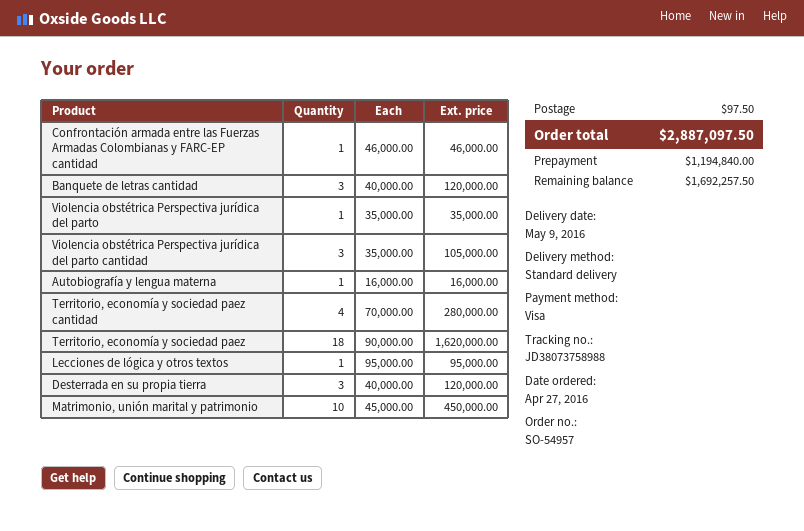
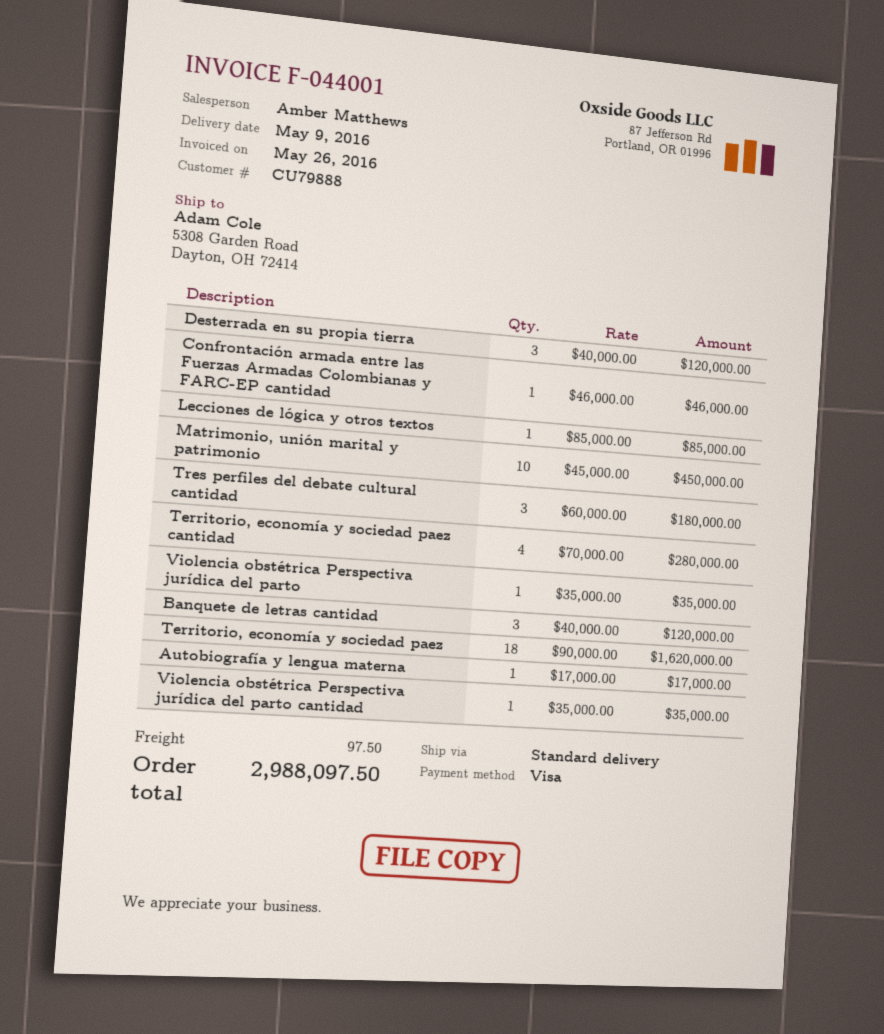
Violencia obstétrica Perspectiva jurídica del parto cantidad: 3 x 35000.00 = 105000.00 -> 1 x 35000.00 = 35000.00
Autobiografía y lengua materna: 1 x 16000.00 = 16000.00 -> 1 x 17000.00 = 17000.00
Lecciones de lógica y otros textos: 1 x 95000.00 = 95000.00 -> 1 x 85000.00 = 85000.00
Tres perfiles del debate cultural cantidad: none -> 3 x 60000.00 = 180000.00
total: 2887097.50 -> 2988097.50

